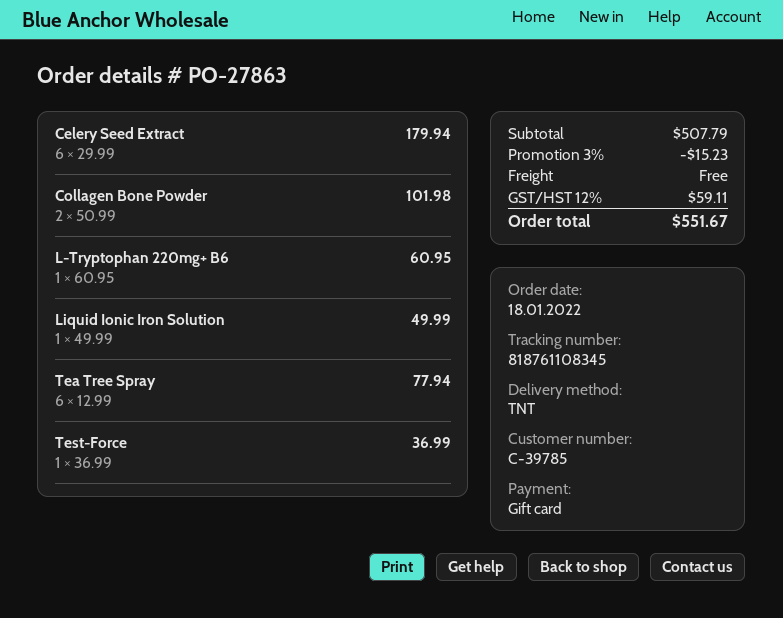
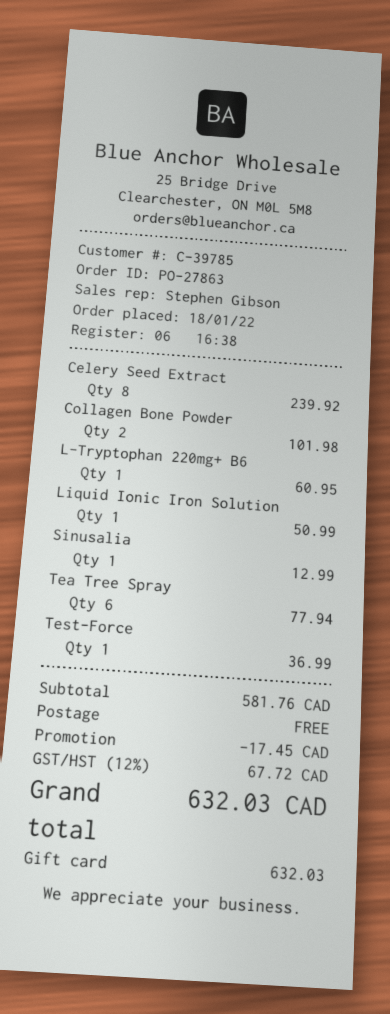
Celery Seed Extract: 6 for 179.94 -> 8 for 239.92
Liquid Ionic Iron Solution: 1 for 49.99 -> 1 for 50.99
Sinusalia: none -> 1 for 12.99
subtotal: 507.79 -> 581.76
discount: 15.23 -> 17.45
tax: 12% = 59.11 -> 12% = 67.72
total: 551.67 -> 632.03

